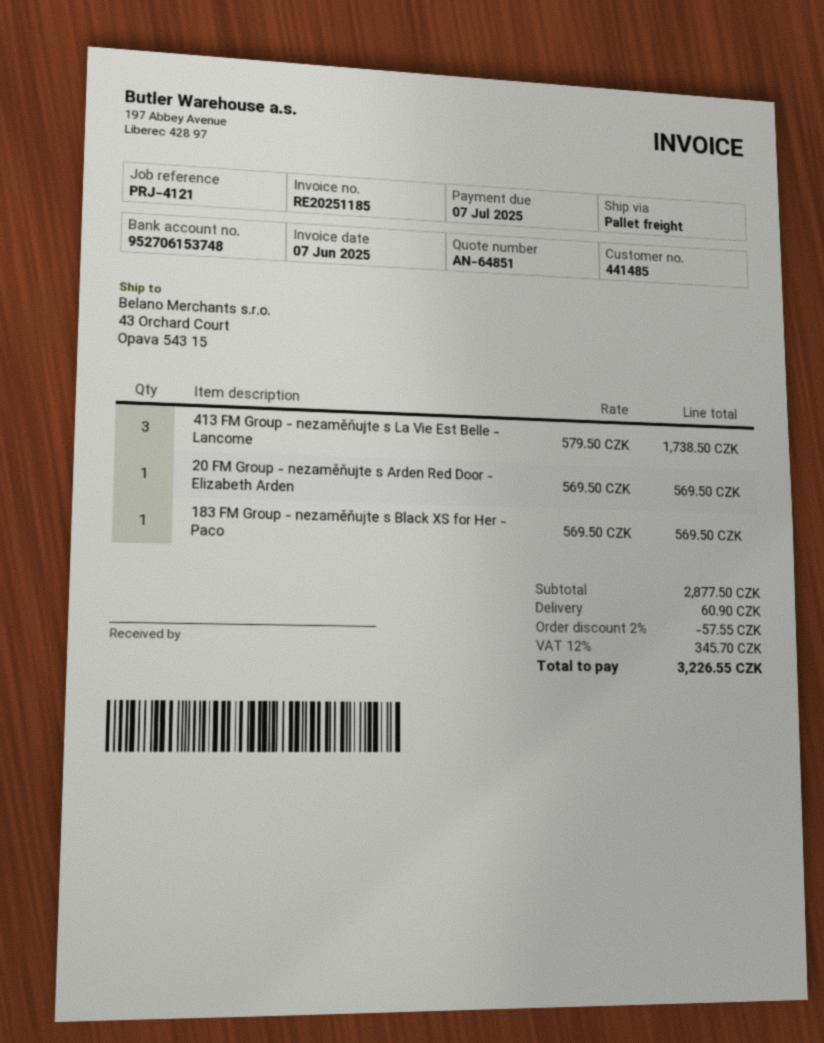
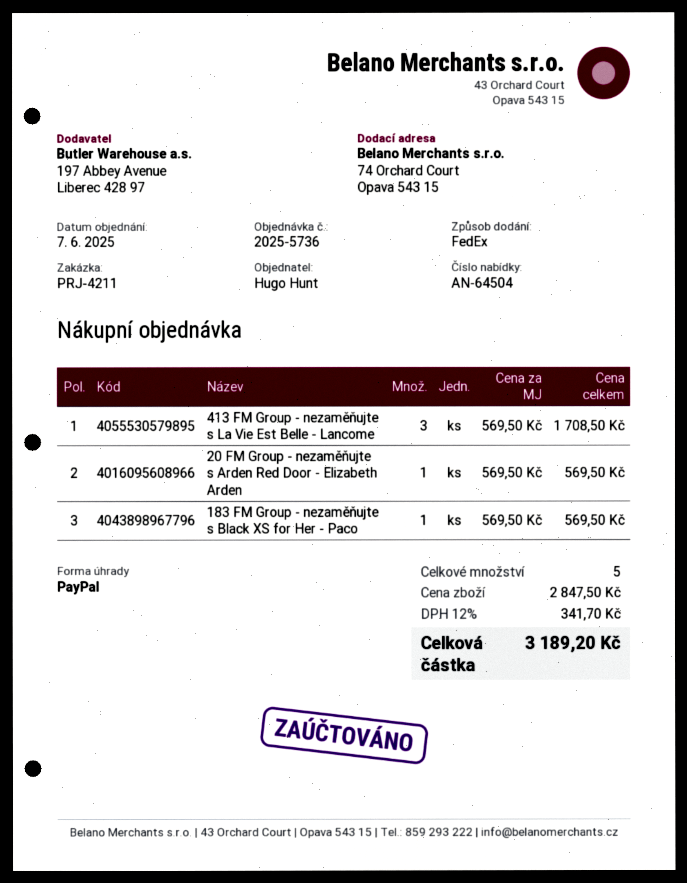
quote number: AN-64851 -> AN-64504
reference: PRJ-4121 -> PRJ-4211
shipping method: pallet freight -> FedEx
ship to: 43 Orchard Court, Opava 543 15 -> 74 Orchard Court, Opava 543 15
413 FM Group - nezaměňujte s La Vie Est Belle - Lancome: 3 x 579.50 = 1738.50 -> 3 x 569.50 = 1708.50
subtotal: 2877.50 -> 2847.50
discount: 2% = 57.55 -> none
shipping: 60.90 -> none
tax: 12% = 345.70 -> 12% = 341.70
total: 3226.55 -> 3189.20

